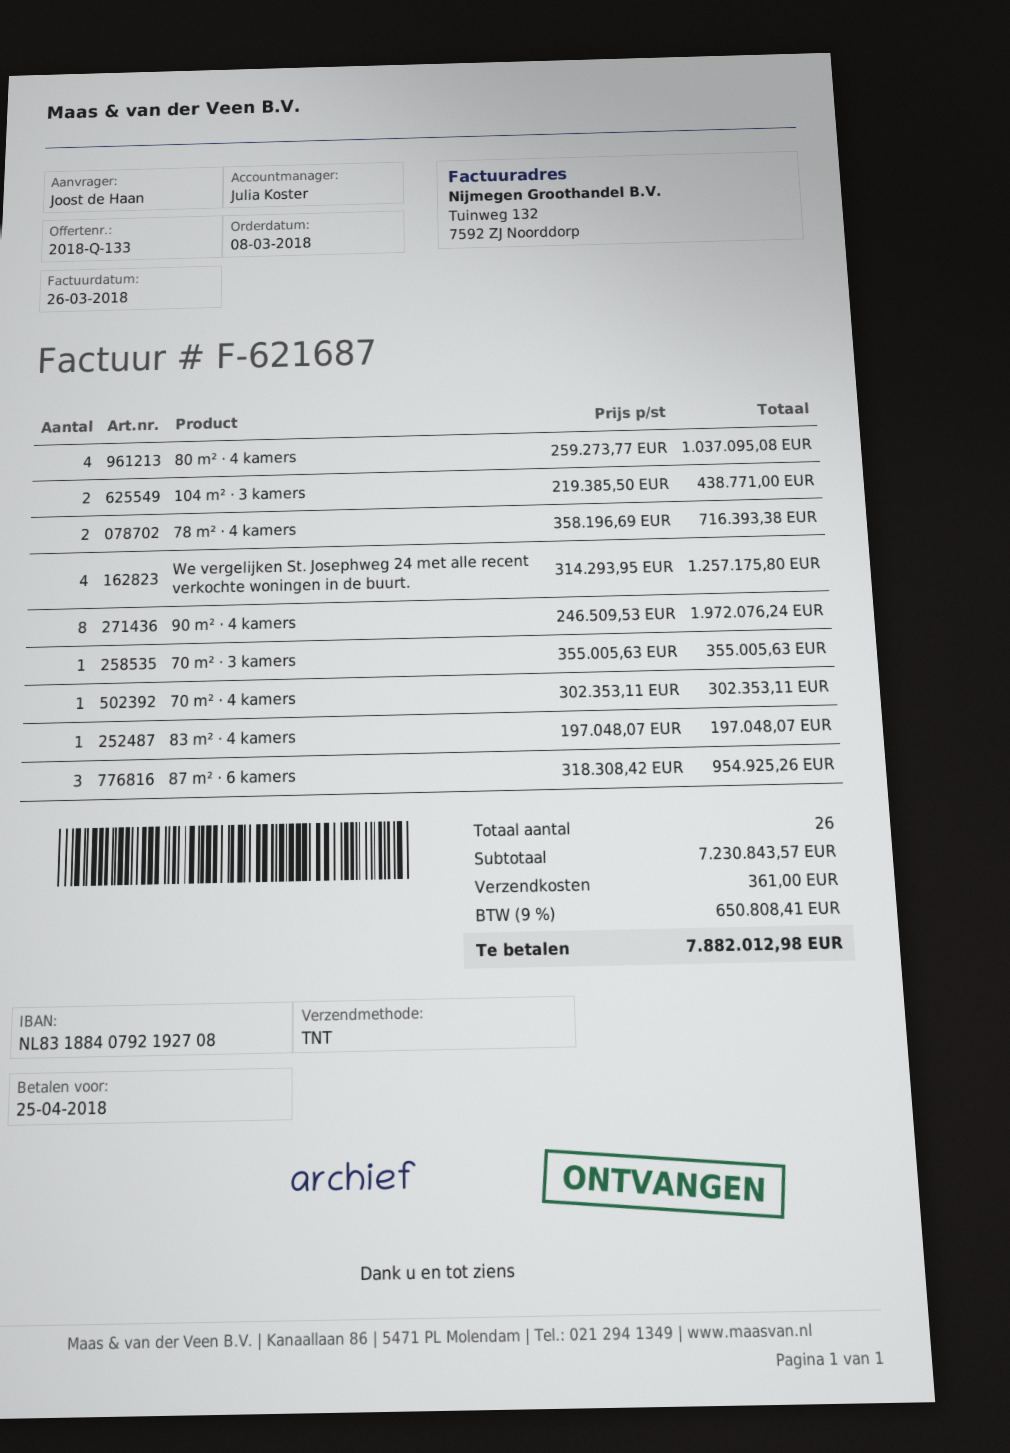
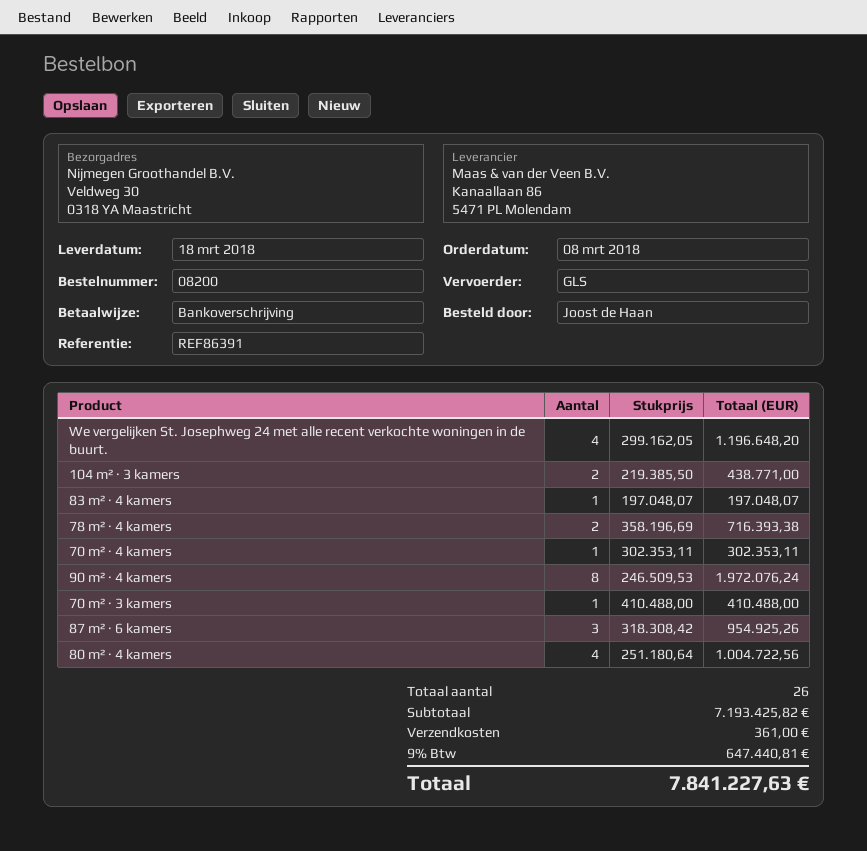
shipping method: TNT -> GLS
80 m² · 4 kamers: 4 x 259273.77 = 1037095.08 -> 4 x 251180.64 = 1004722.56
We vergelijken St. Josephweg 24 met alle recent verkochte woningen in de buurt.: 4 x 314293.95 = 1257175.80 -> 4 x 299162.05 = 1196648.20
70 m² · 3 kamers: 1 x 355005.63 = 355005.63 -> 1 x 410488.00 = 410488.00
subtotal: 7230843.57 -> 7193425.82
tax: 9% = 650808.41 -> 9% = 647440.81
total: 7882012.98 -> 7841227.63

